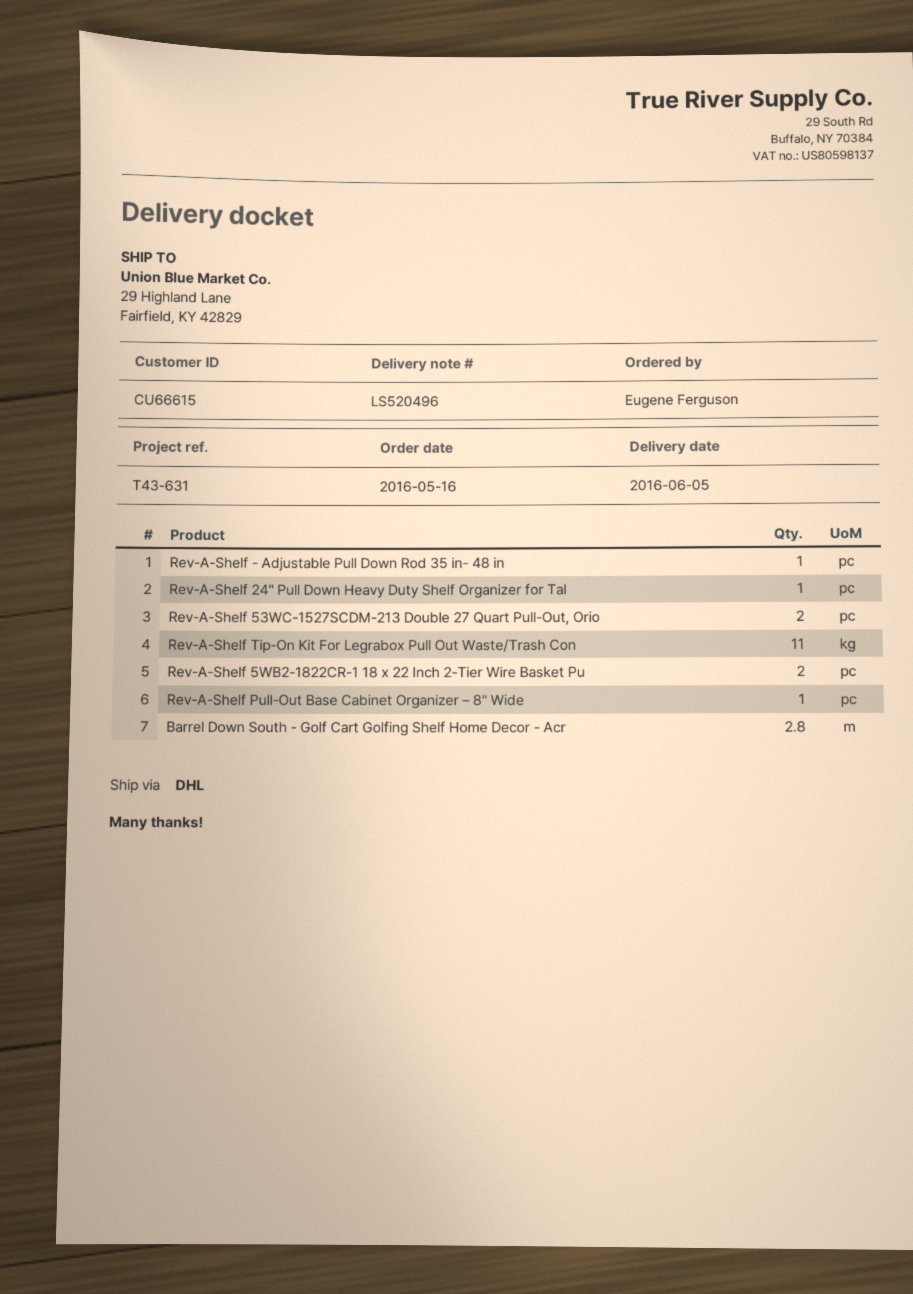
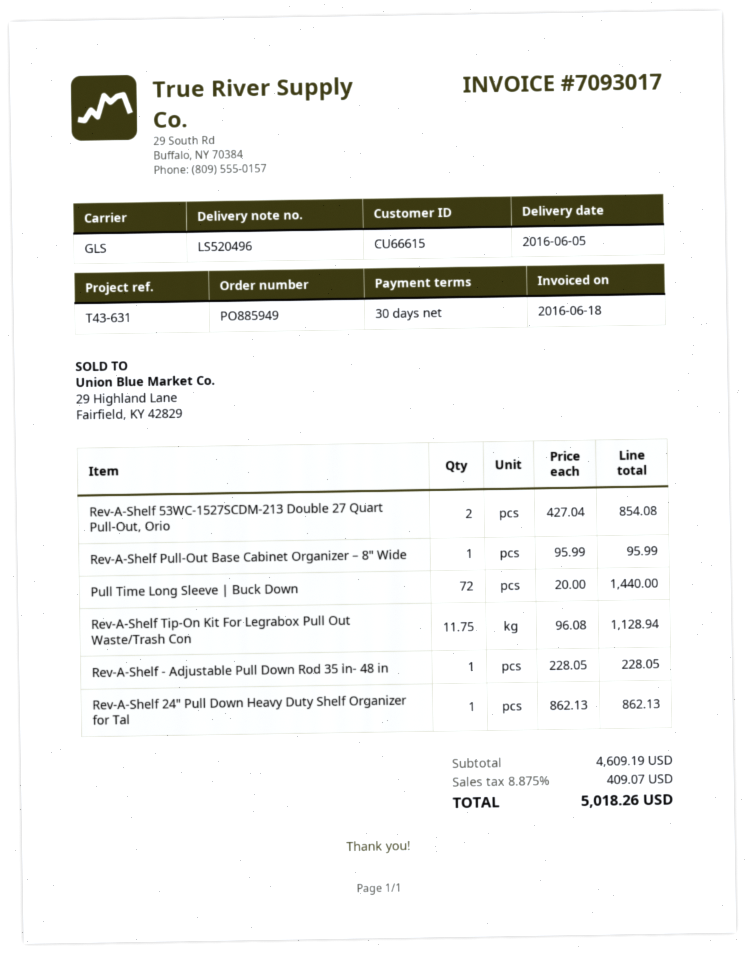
shipping method: DHL -> GLS
Rev-A-Shelf Tip-On Kit For Legrabox Pull Out Waste/Trash Con: 11 -> 11.75
Rev-A-Shelf 5WB2-1822CR-1 18 x 22 Inch 2-Tier Wire Basket Pu: 2 -> none
Barrel Down South - Golf Cart Golfing Shelf Home Decor - Acr: 2.8 -> none
Pull Time Long Sleeve | Buck Down: none -> 72

